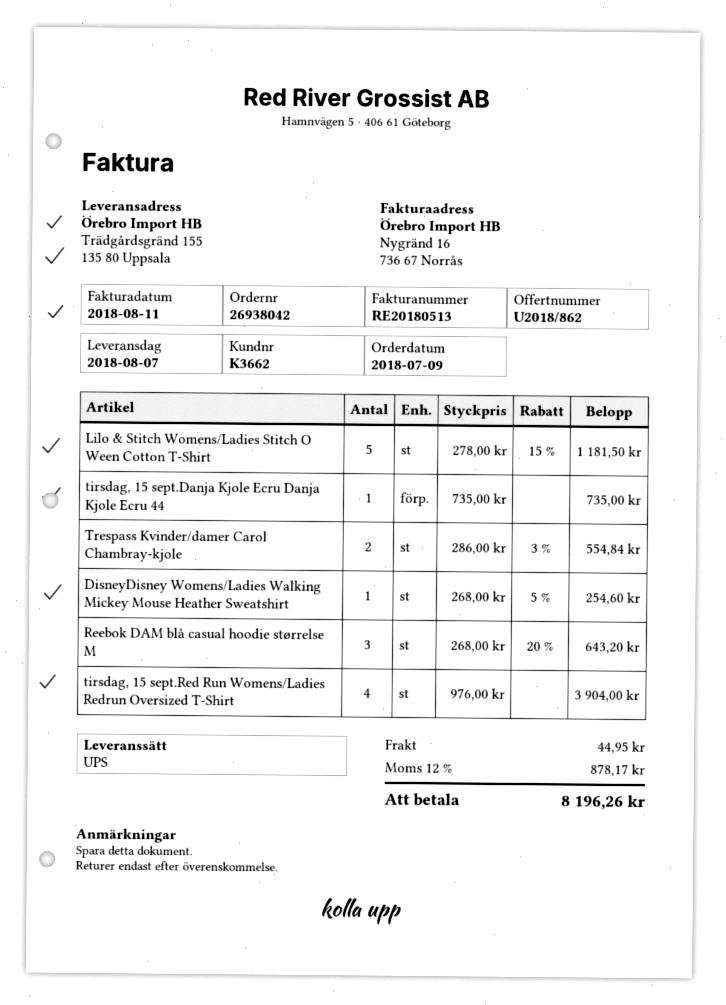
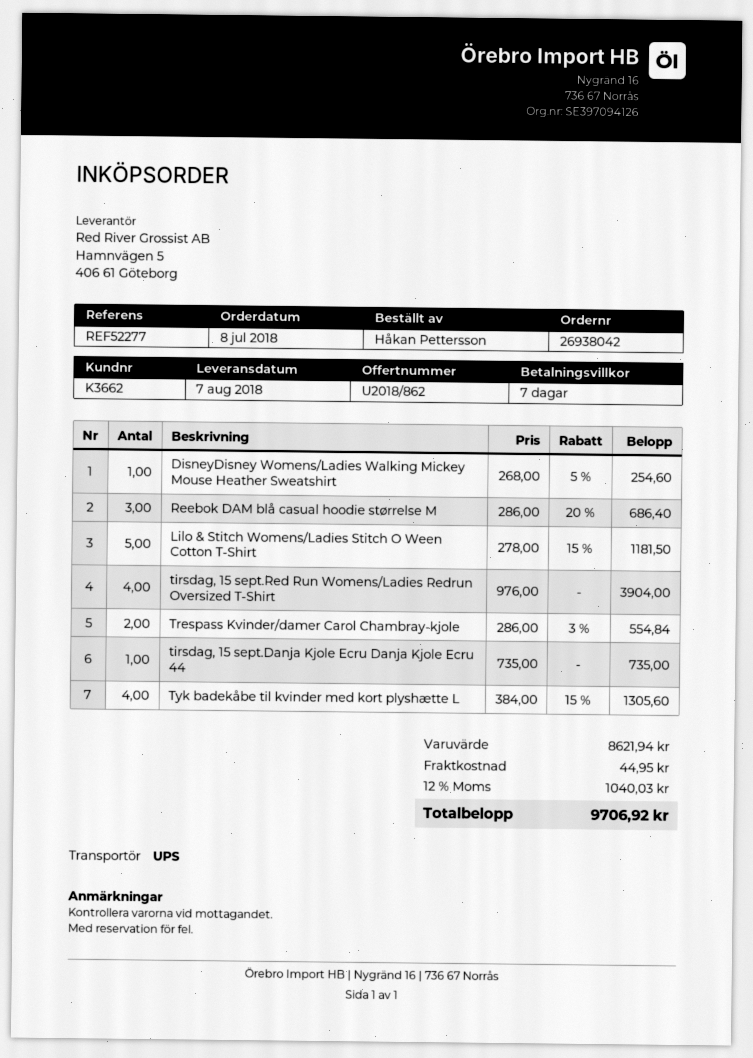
order date: 2018-07-09 -> 2018-07-08
Reebok DAM blå casual hoodie størrelse M: 3 x 268.00 - 20% = 643.20 -> 3 x 286.00 - 20% = 686.40
Tyk badekåbe til kvinder med kort plyshætte L: none -> 4 x 384.00 - 15% = 1305.60
tax: 12% = 878.17 -> 12% = 1040.03
total: 8196.26 -> 9706.92

